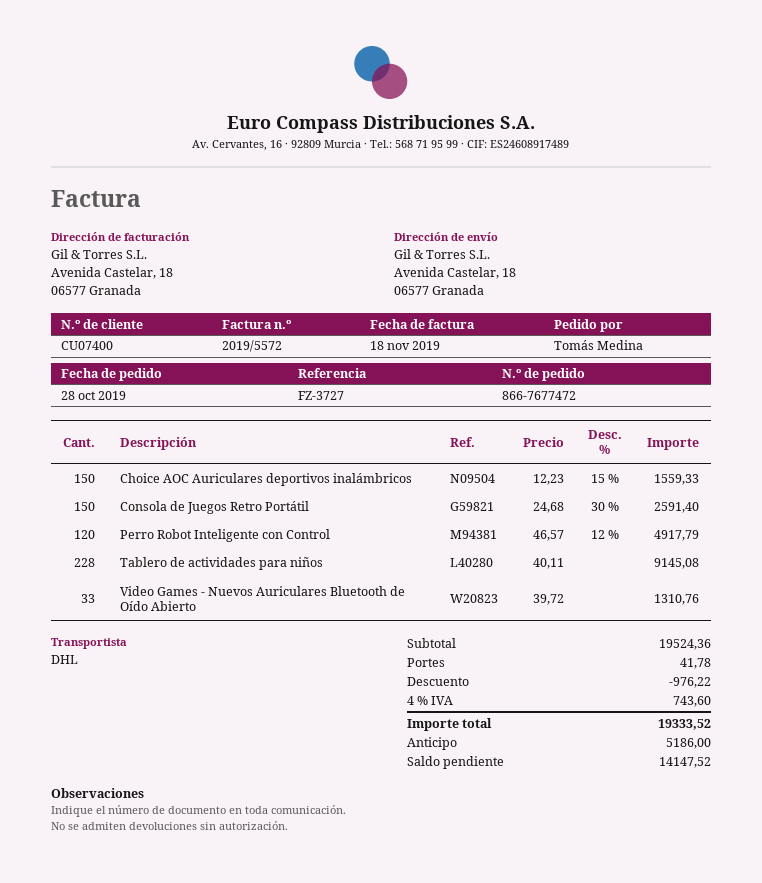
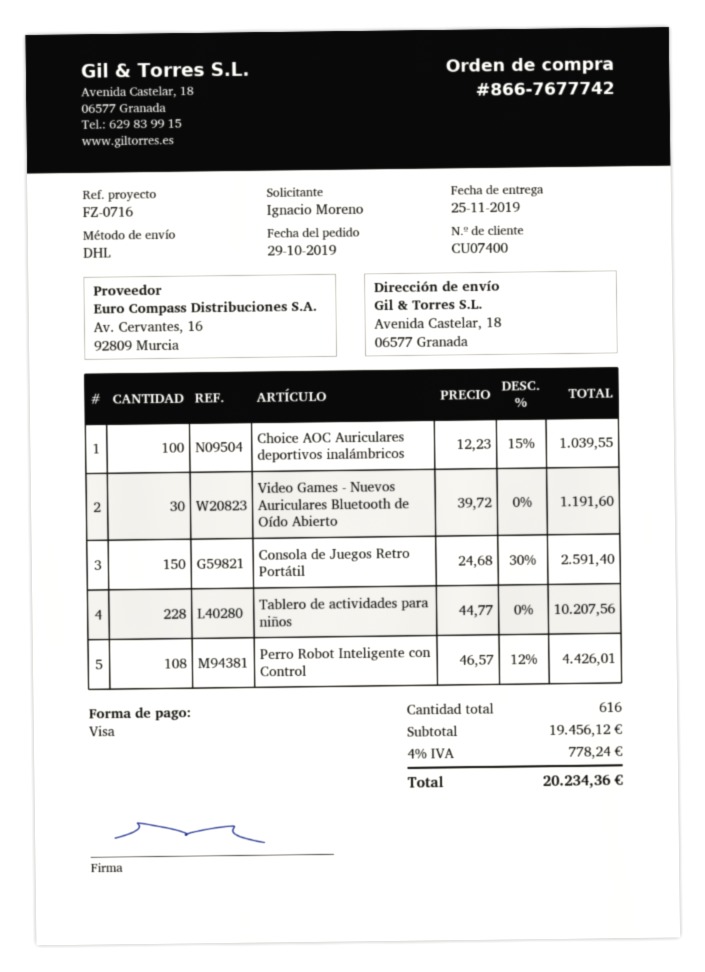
order number: 866-7677472 -> 866-7677742
order date: 2019-10-28 -> 2019-10-29
reference: FZ-3727 -> FZ-0716
ordered by: Tomás Medina -> Ignacio Moreno
Choice AOC Auriculares deportivos inalámbricos: 150 x 12.23 - 15% = 1559.33 -> 100 x 12.23 - 15% = 1039.55
Perro Robot Inteligente con Control: 120 x 46.57 - 12% = 4917.79 -> 108 x 46.57 - 12% = 4426.01
Tablero de actividades para niños: 228 x 40.11 = 9145.08 -> 228 x 44.77 = 10207.56
Video Games - Nuevos Auriculares Bluetooth de Oído Abierto: 33 x 39.72 = 1310.76 -> 30 x 39.72 = 1191.60
subtotal: 19524.36 -> 19456.12
discount: 976.22 -> none
shipping: 41.78 -> none
tax: 4% = 743.60 -> 4% = 778.24
total: 19333.52 -> 20234.36

